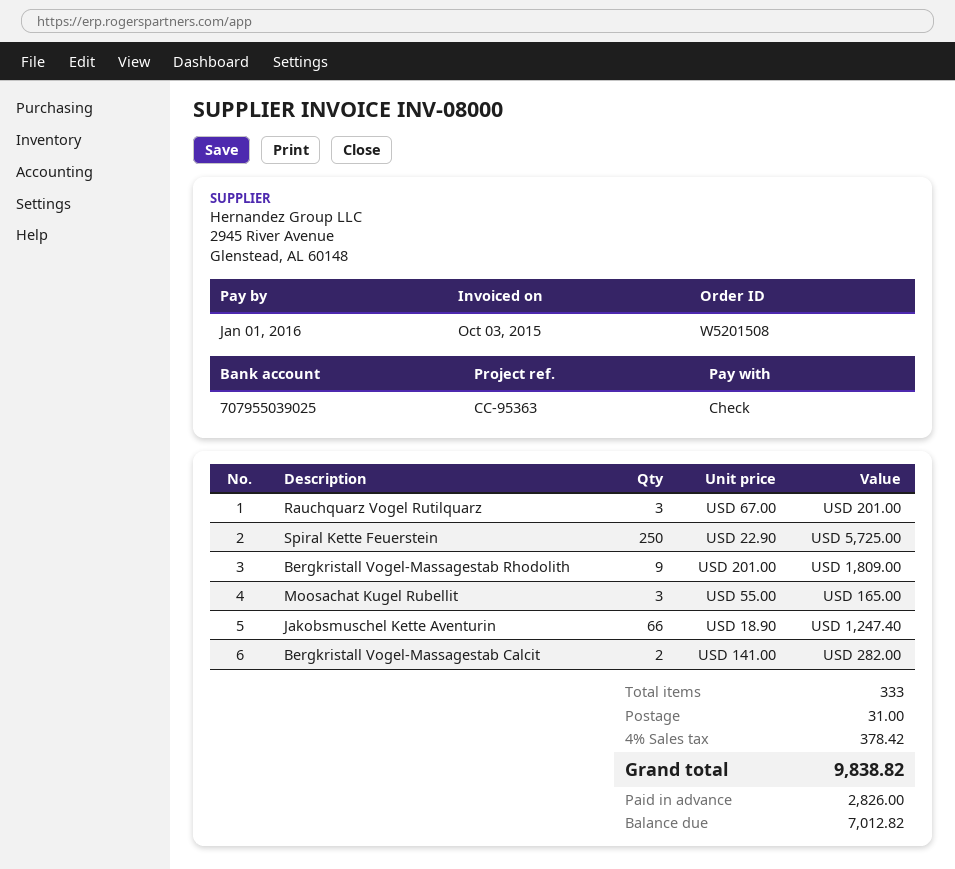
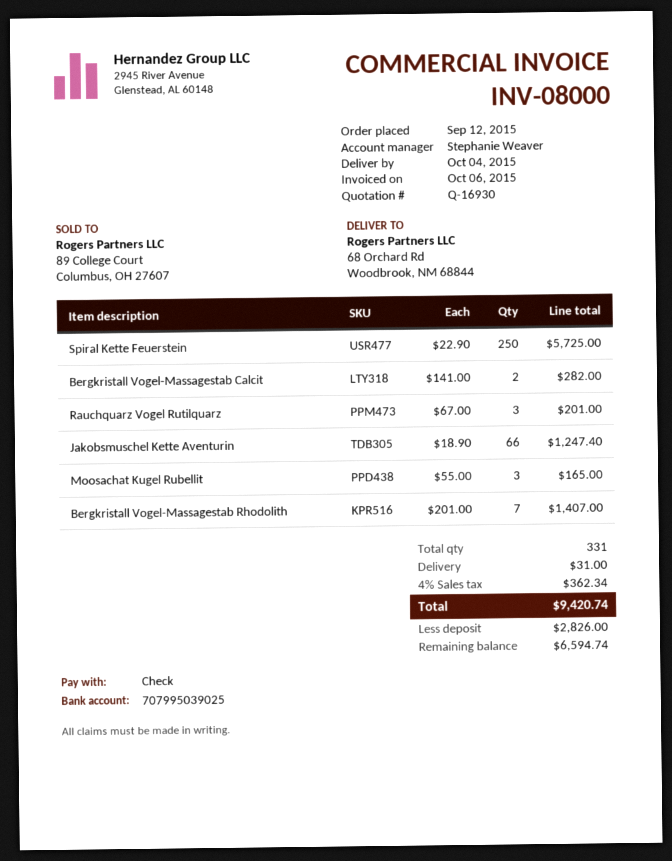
invoice date: 2015-10-03 -> 2015-10-06
bank account: 707955039025 -> 707995039025
Bergkristall Vogel-Massagestab Rhodolith: 9 x 201.00 = 1809.00 -> 7 x 201.00 = 1407.00
total quantity: 333 -> 331
tax: 4% = 378.42 -> 4% = 362.34
total: 9838.82 -> 9420.74
balance: 7012.82 -> 6594.74

